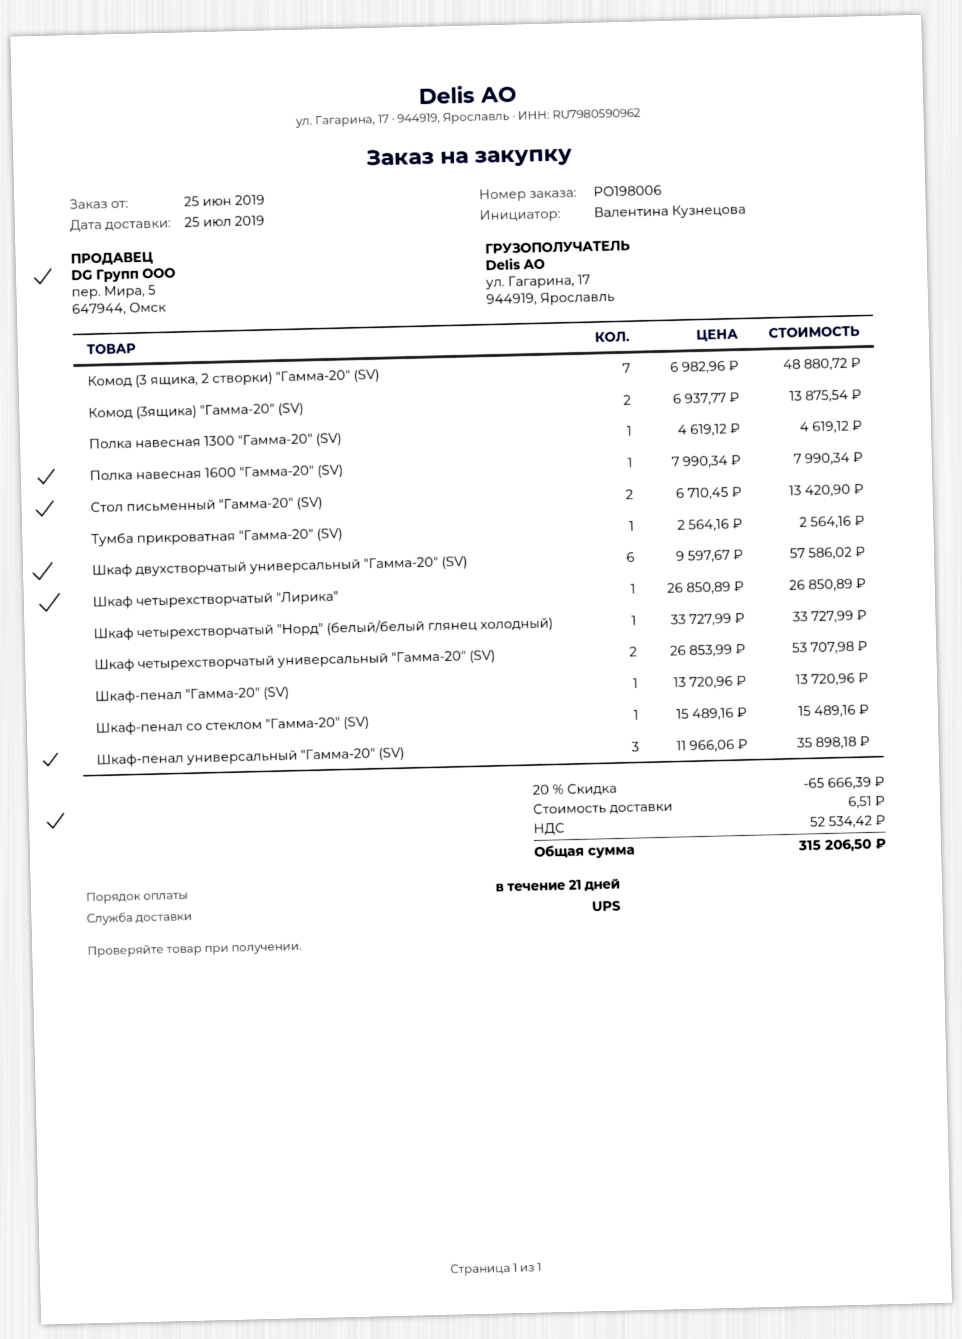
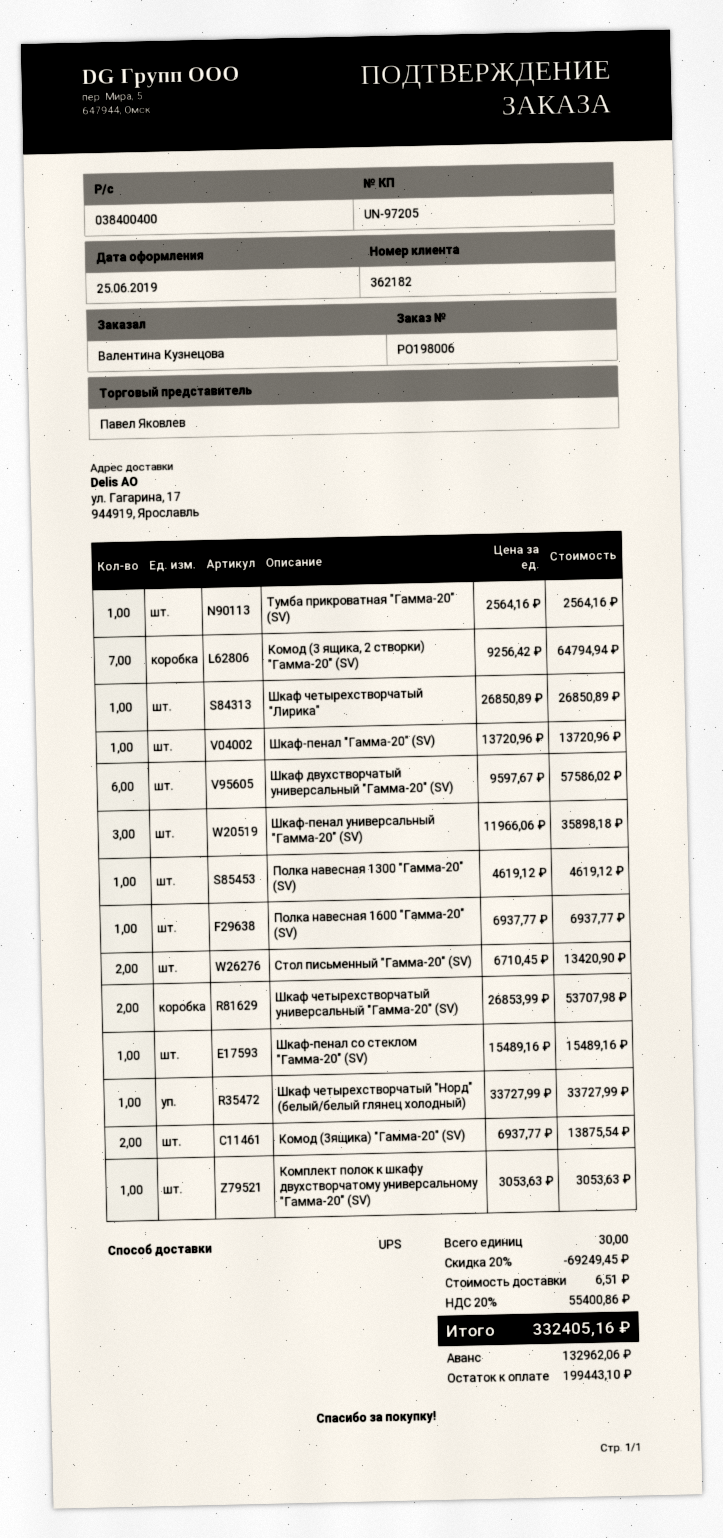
Комод (3 ящика, 2 створки) "Гамма-20" (SV): 7 x 6982.96 = 48880.72 -> 7 x 9256.42 = 64794.94
Полка навесная 1600 "Гамма-20" (SV): 1 x 7990.34 = 7990.34 -> 1 x 6937.77 = 6937.77
Комплект полок к шкафу двухстворчатому универсальному "Гамма-20" (SV): none -> 1 x 3053.63 = 3053.63
discount: 20% = 65666.39 -> 20% = 69249.45
tax: 52534.42 -> 55400.86
total: 315206.50 -> 332405.16

